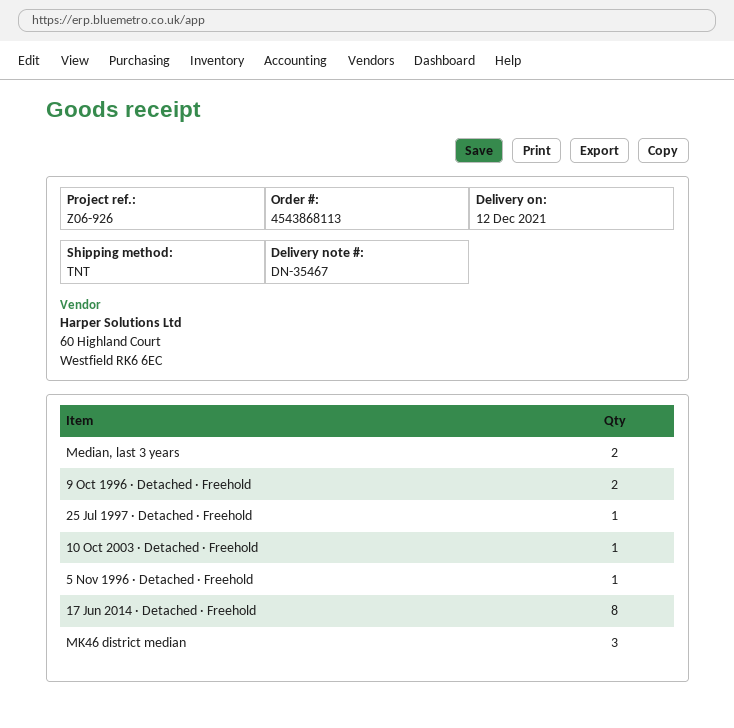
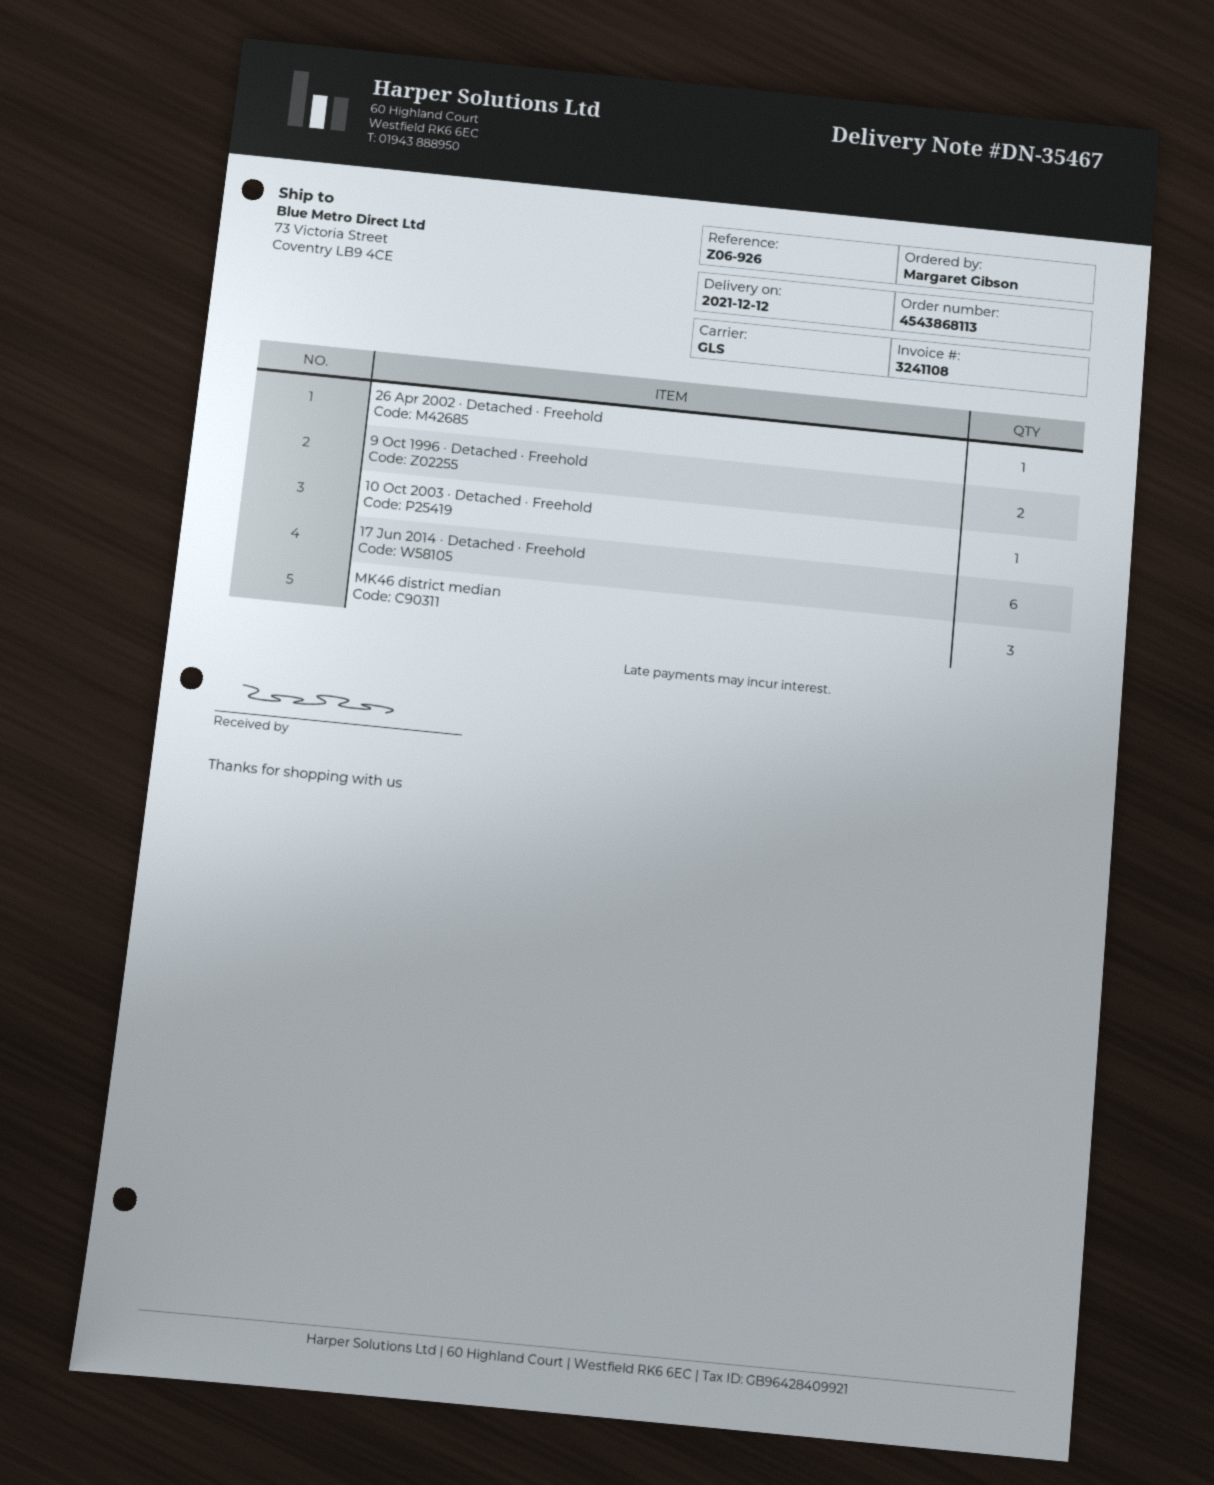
shipping method: TNT -> GLS
Median, last 3 years: 2 -> none
25 Jul 1997 · Detached · Freehold: 1 -> none
5 Nov 1996 · Detached · Freehold: 1 -> none
17 Jun 2014 · Detached · Freehold: 8 -> 6
26 Apr 2002 · Detached · Freehold: none -> 1

